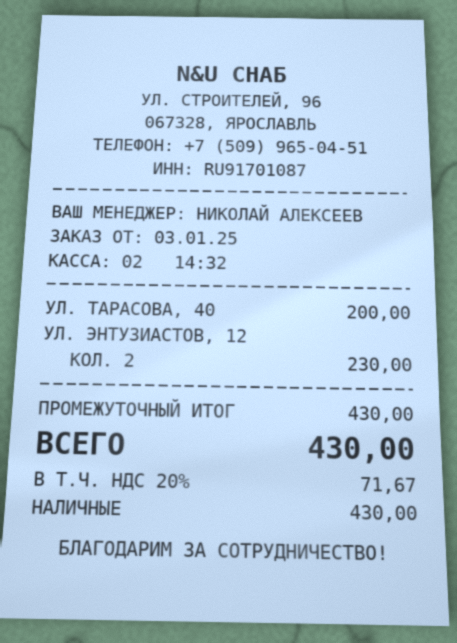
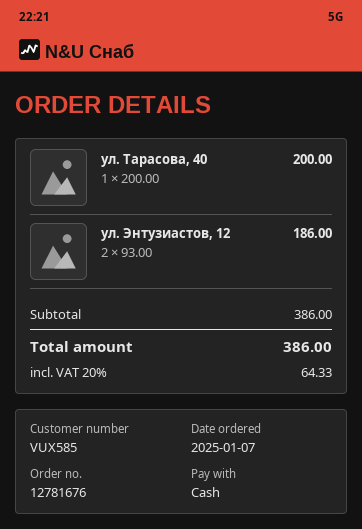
order date: 2025-01-03 -> 2025-01-07
УЛ. ЭНТУЗИАСТОВ, 12: 2 for 230.00 -> 2 for 186.00
subtotal: 430.00 -> 386.00
tax: 20% = 71.67 -> 20% = 64.33
total: 430.00 -> 386.00

